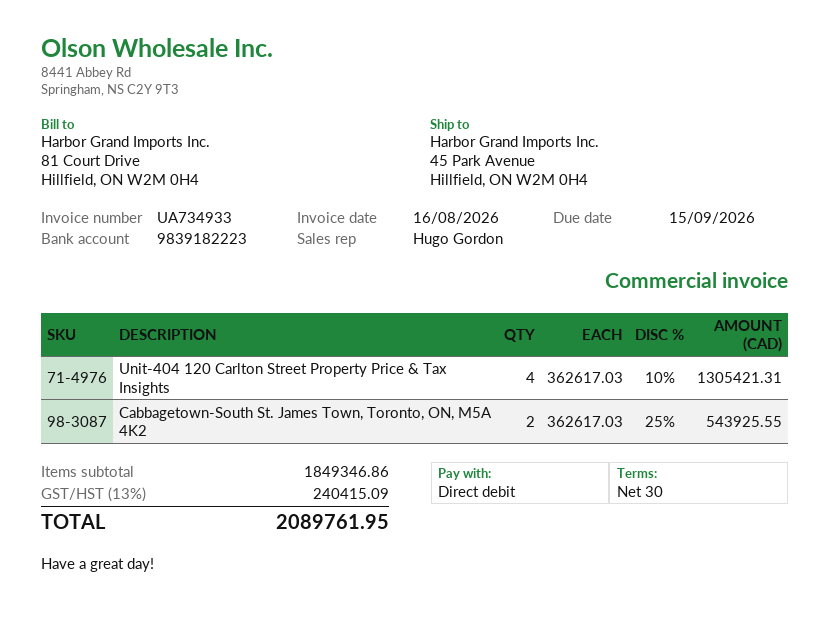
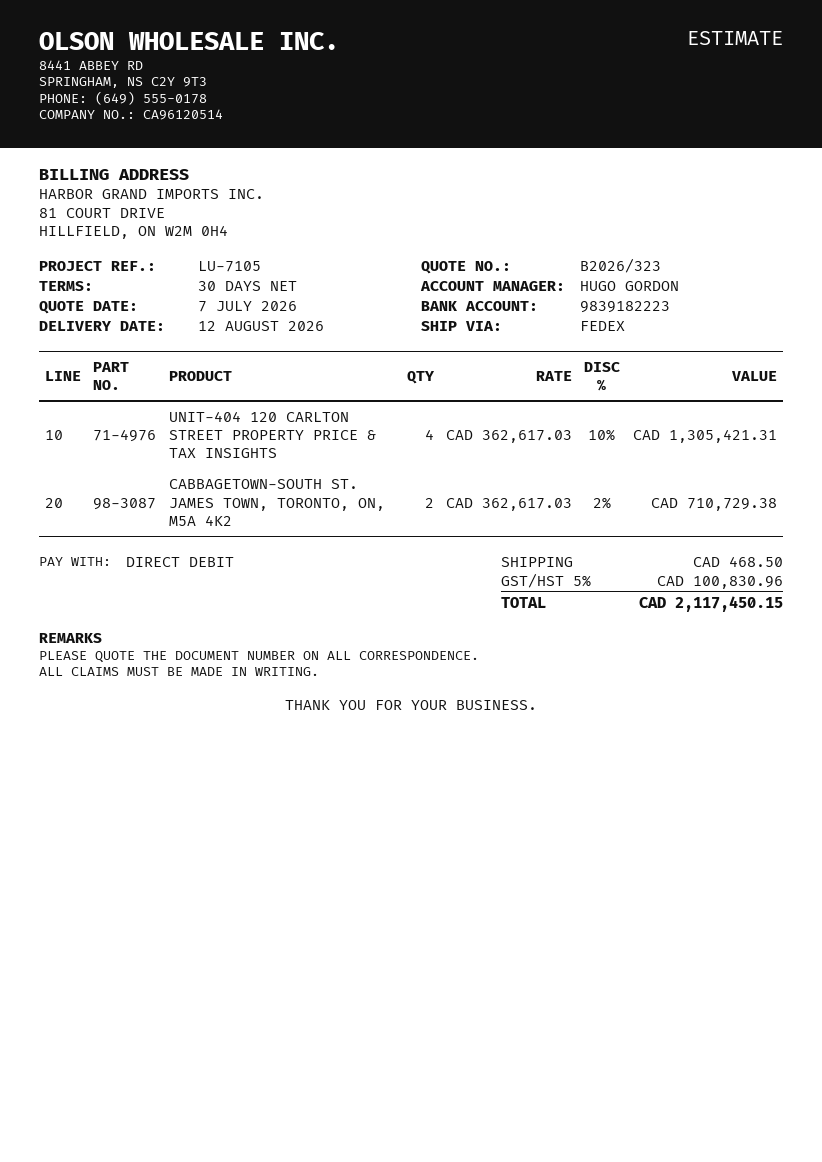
Cabbagetown-South St. James Town, Toronto, ON, M5A 4K2: 2 x 362617.03 - 25% = 543925.55 -> 2 x 362617.03 - 2% = 710729.38
shipping: none -> 468.50
tax: 13% = 240415.09 -> 5% = 100830.96
total: 2089761.95 -> 2117450.15

